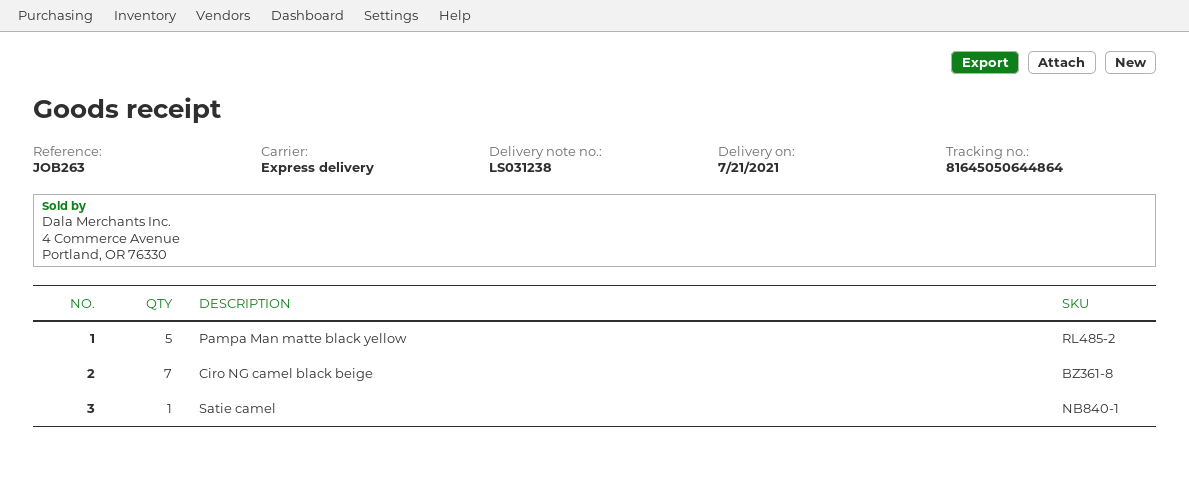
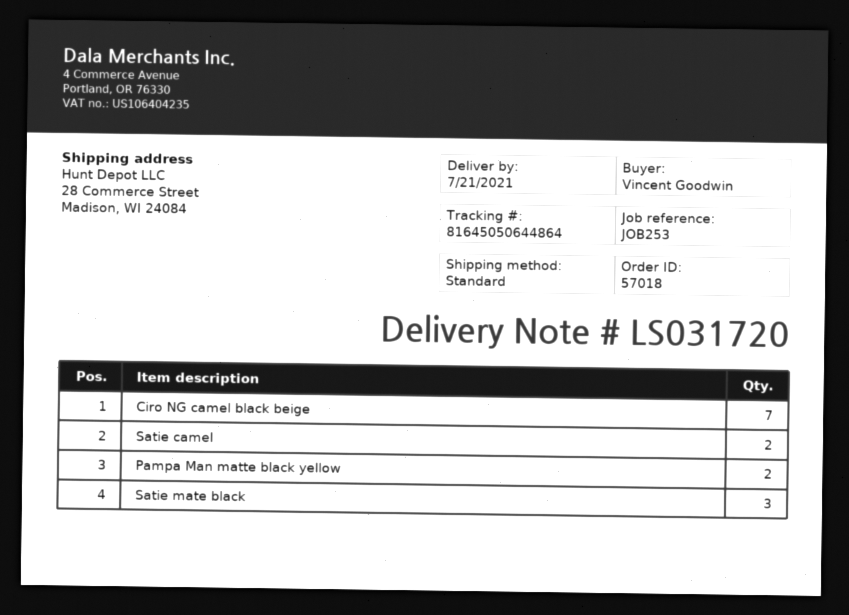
delivery note number: LS031238 -> LS031720
reference: JOB263 -> JOB253
shipping method: express -> standard
Pampa Man matte black yellow: 5 -> 2
Satie camel: 1 -> 2
Satie mate black: none -> 3

